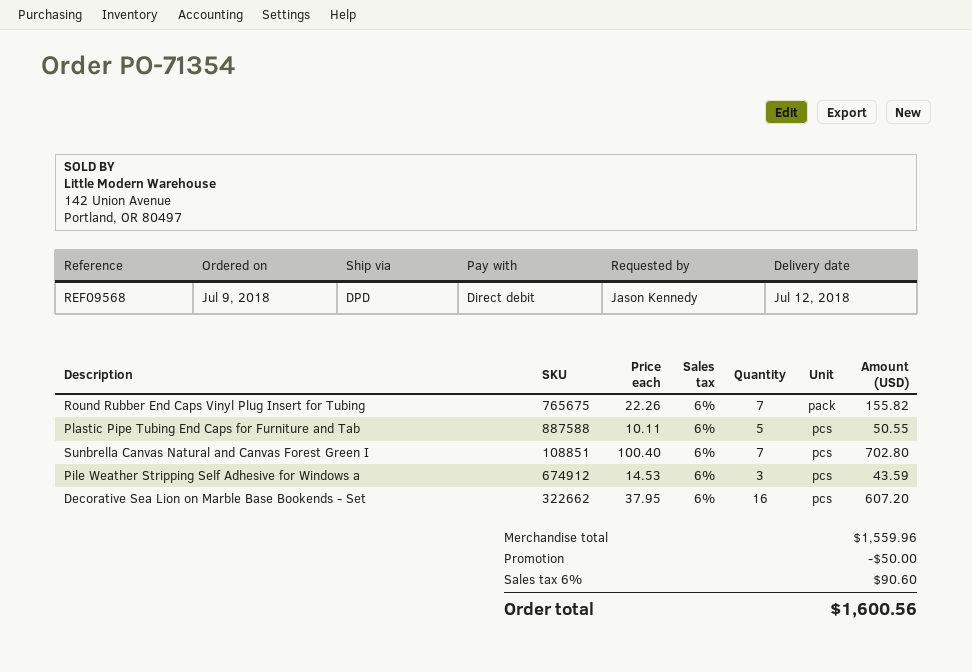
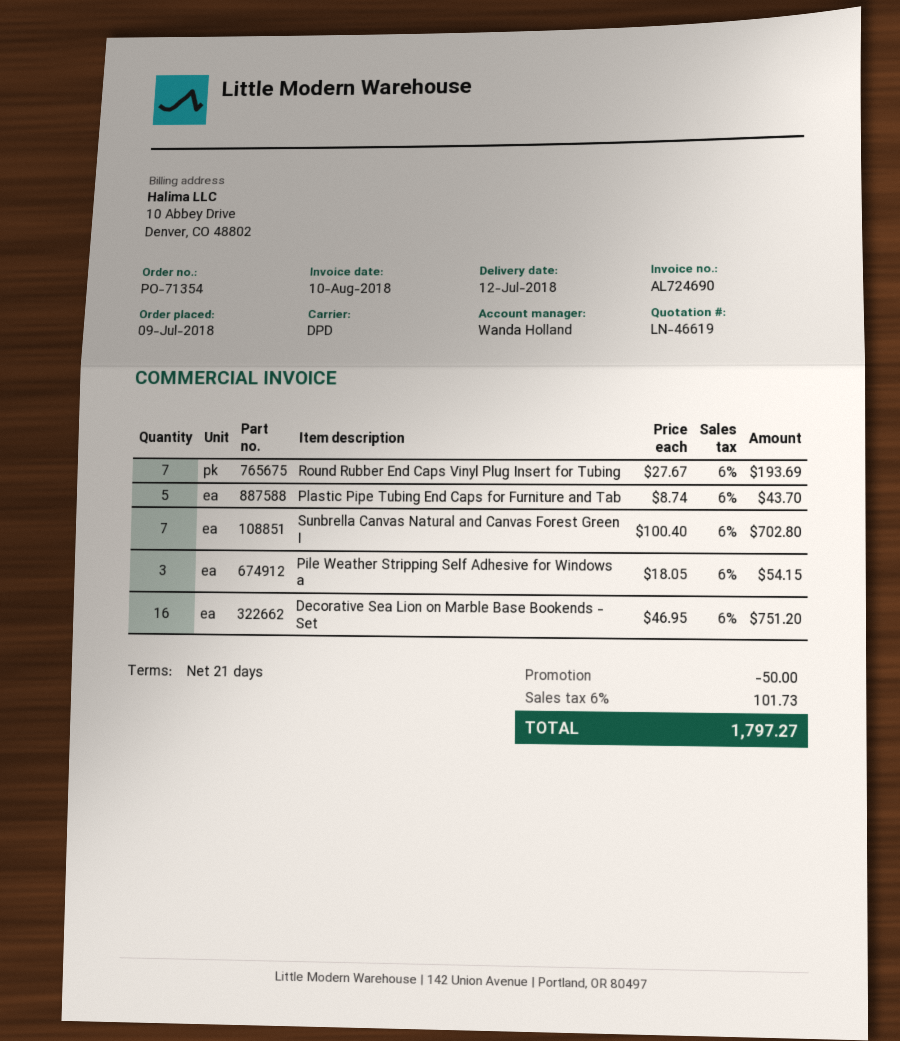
Round Rubber End Caps Vinyl Plug Insert for Tubing: 7 x 22.26 = 155.82 -> 7 x 27.67 = 193.69
Plastic Pipe Tubing End Caps for Furniture and Tab: 5 x 10.11 = 50.55 -> 5 x 8.74 = 43.70
Pile Weather Stripping Self Adhesive for Windows a: 3 x 14.53 = 43.59 -> 3 x 18.05 = 54.15
Decorative Sea Lion on Marble Base Bookends - Set: 16 x 37.95 = 607.20 -> 16 x 46.95 = 751.20
tax: 6% = 90.60 -> 6% = 101.73
total: 1600.56 -> 1797.27

